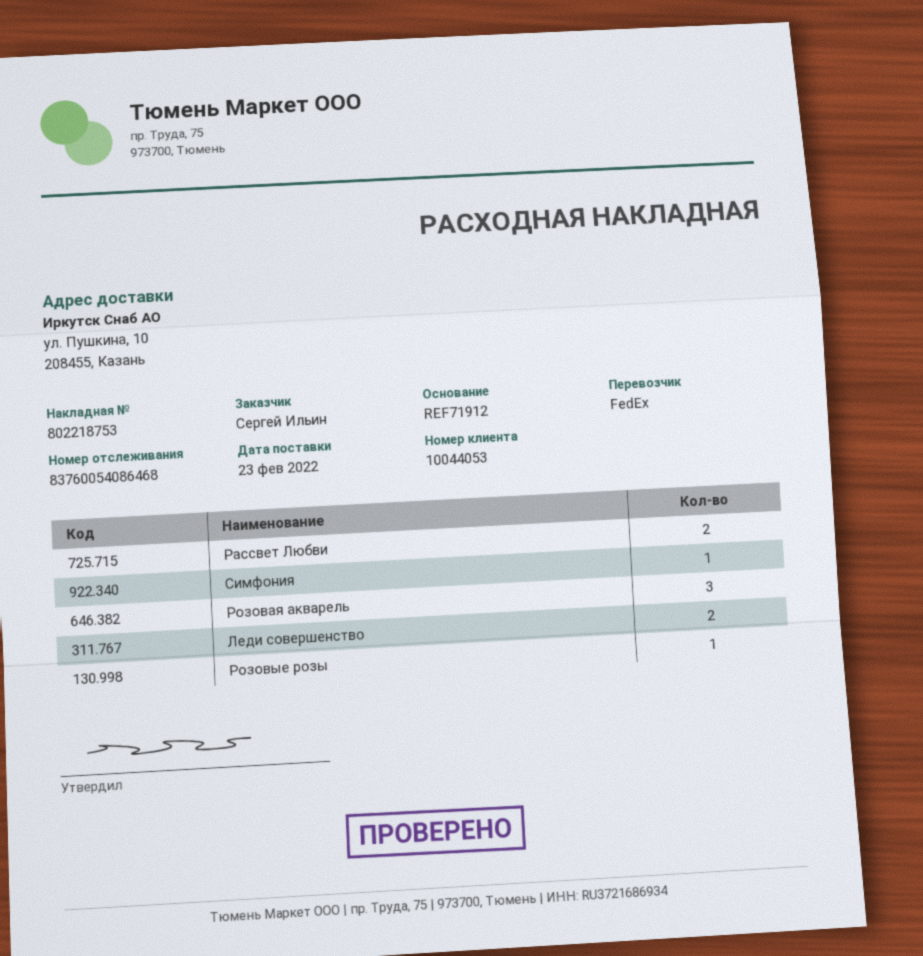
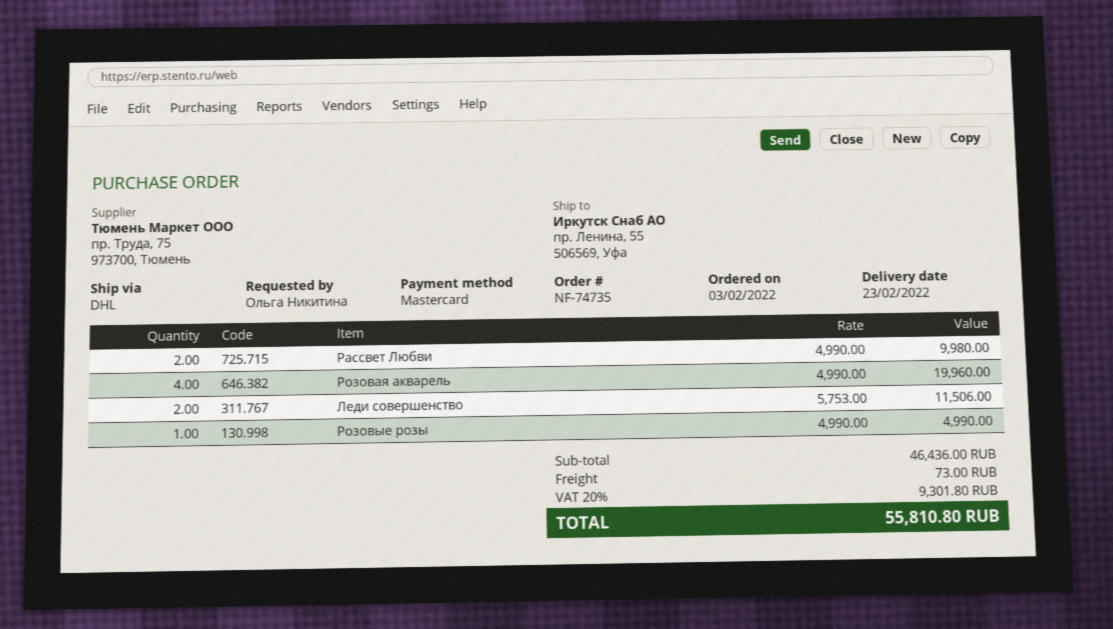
ordered by: Сергей Ильин -> Ольга Никитина
shipping method: FedEx -> DHL
ship to: ул. Пушкина, 10, 208455, Казань -> пр. Ленина, 55, 506569, Уфа
Симфония: 1 -> none
Розовая акварель: 3 -> 4

